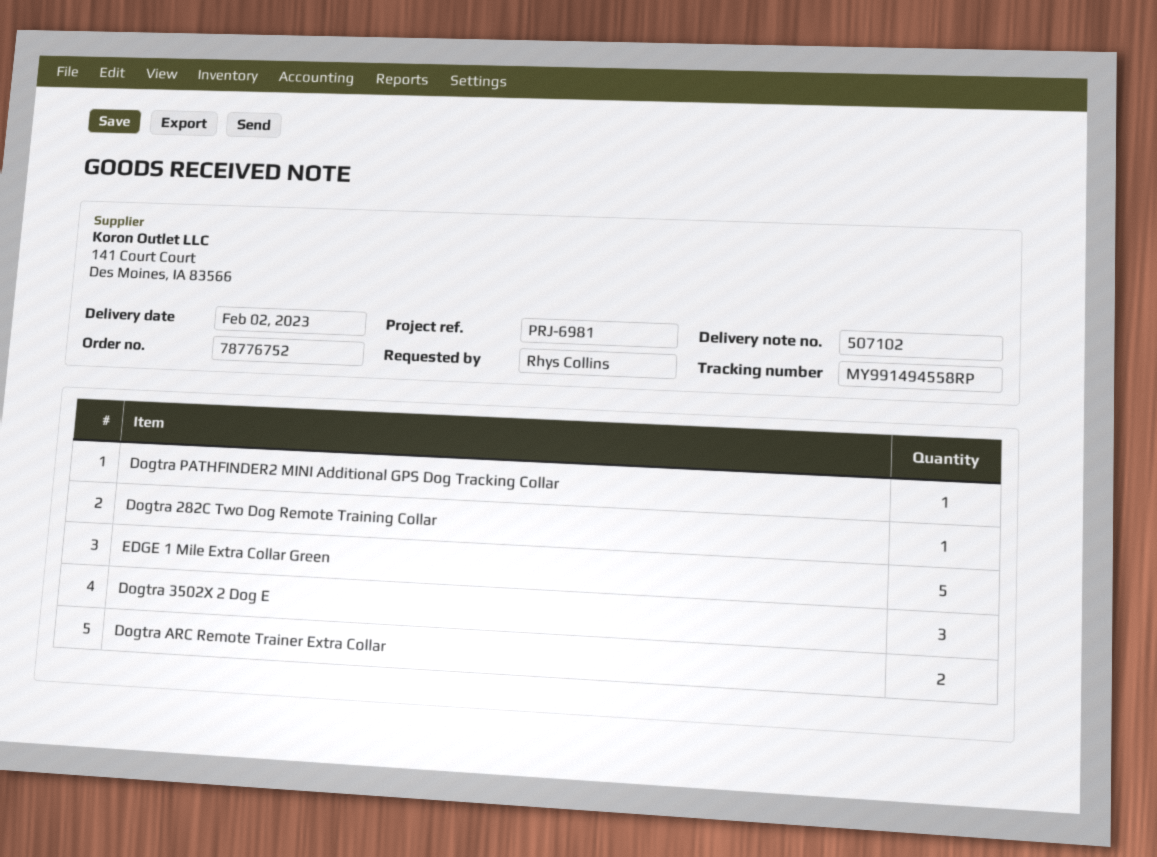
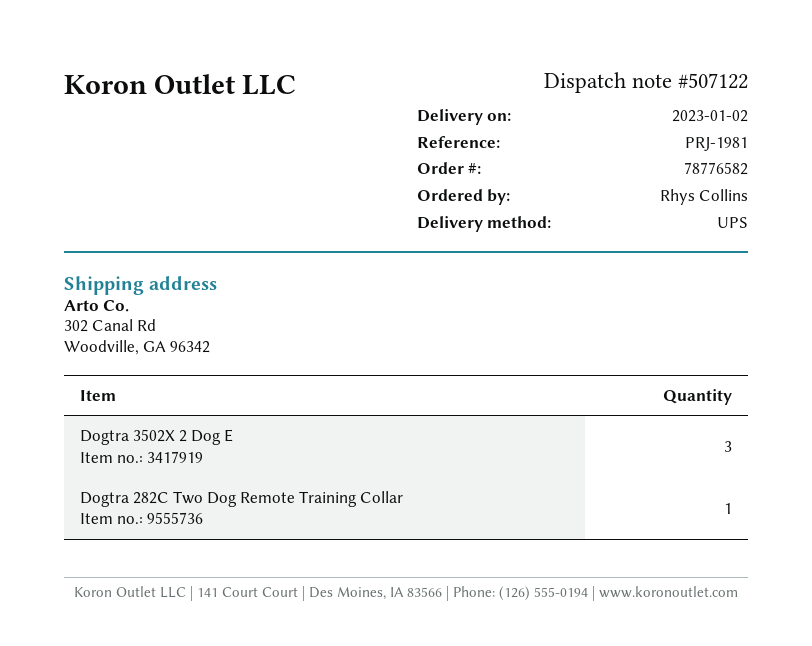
order number: 78776752 -> 78776582
delivery note number: 507102 -> 507122
delivery date: 2023-02-02 -> 2023-01-02
reference: PRJ-6981 -> PRJ-1981
Dogtra PATHFINDER2 MINI Additional GPS Dog Tracking Collar: 1 -> none
EDGE 1 Mile Extra Collar Green: 5 -> none
Dogtra ARC Remote Trainer Extra Collar: 2 -> none

